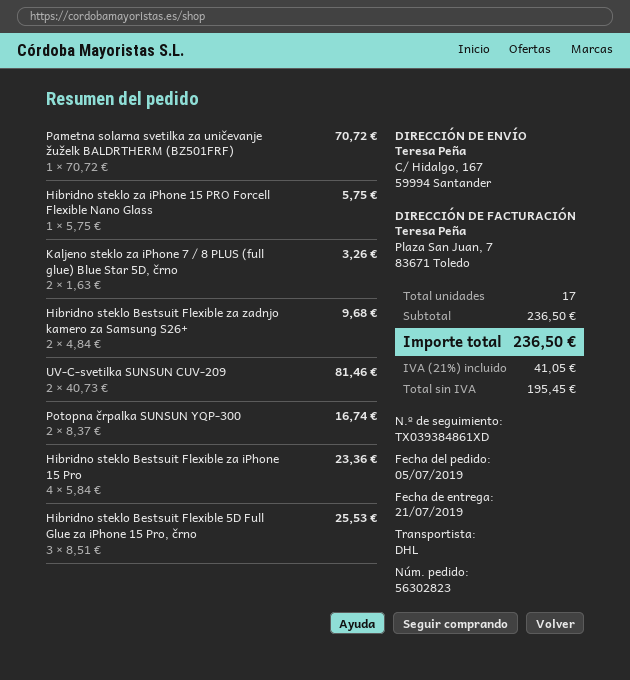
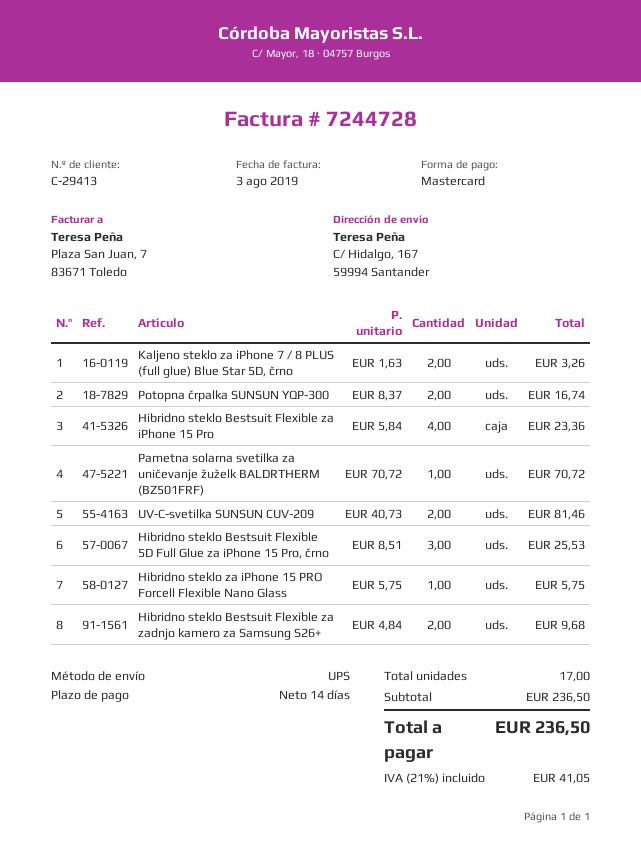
shipping method: DHL -> UPS

